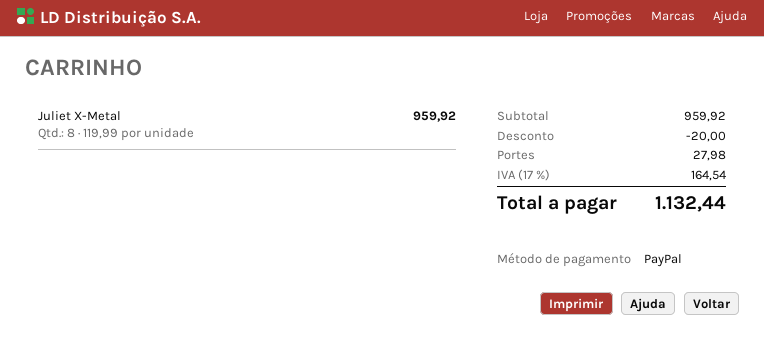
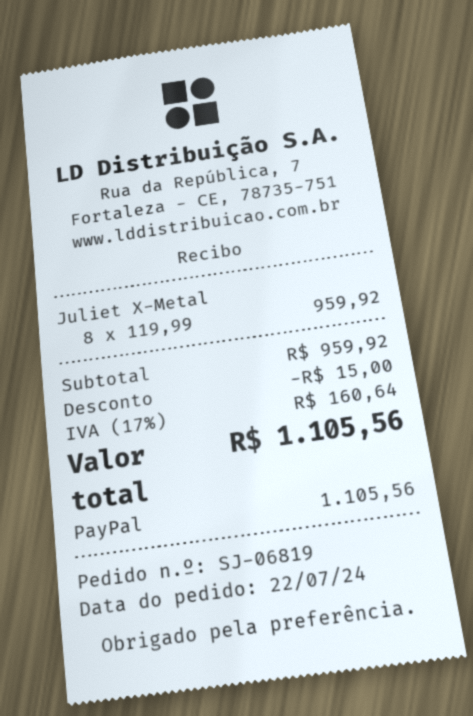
discount: 20.00 -> 15.00
shipping: 27.98 -> none
tax: 17% = 164.54 -> 17% = 160.64
total: 1132.44 -> 1105.56

